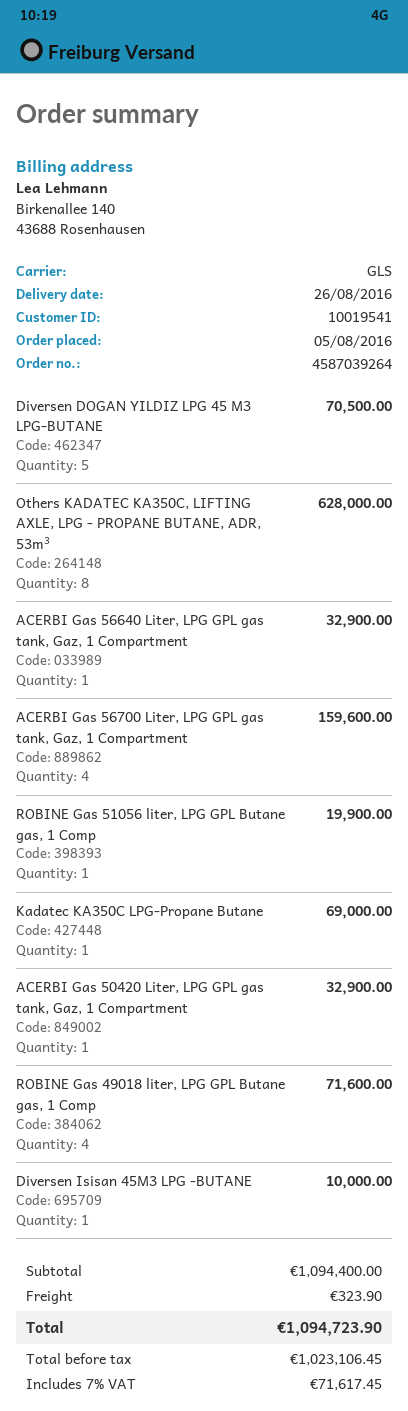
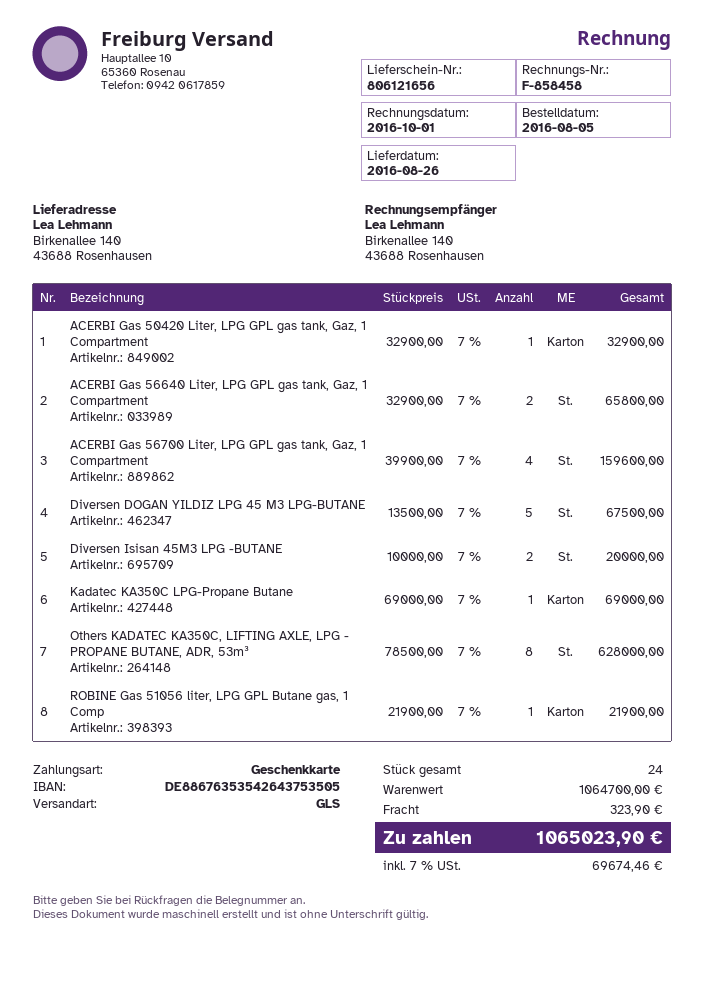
Diversen DOGAN YILDIZ LPG 45 M3 LPG-BUTANE: 5 for 70500.00 -> 5 for 67500.00
ACERBI Gas 56640 Liter, LPG GPL gas tank, Gaz, 1 Compartment: 1 for 32900.00 -> 2 for 65800.00
ROBINE Gas 51056 liter, LPG GPL Butane gas, 1 Comp: 1 for 19900.00 -> 1 for 21900.00
ROBINE Gas 49018 liter, LPG GPL Butane gas, 1 Comp: 4 for 71600.00 -> none
Diversen Isisan 45M3 LPG -BUTANE: 1 for 10000.00 -> 2 for 20000.00
subtotal: 1094400.00 -> 1064700.00
tax: 7% = 71617.45 -> 7% = 69674.46
total: 1094723.90 -> 1065023.90

